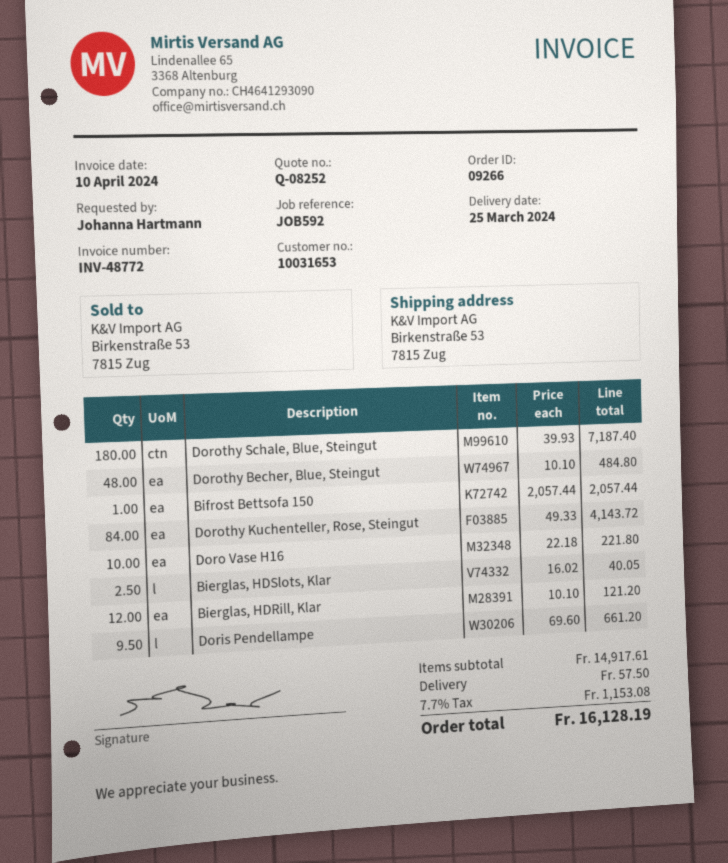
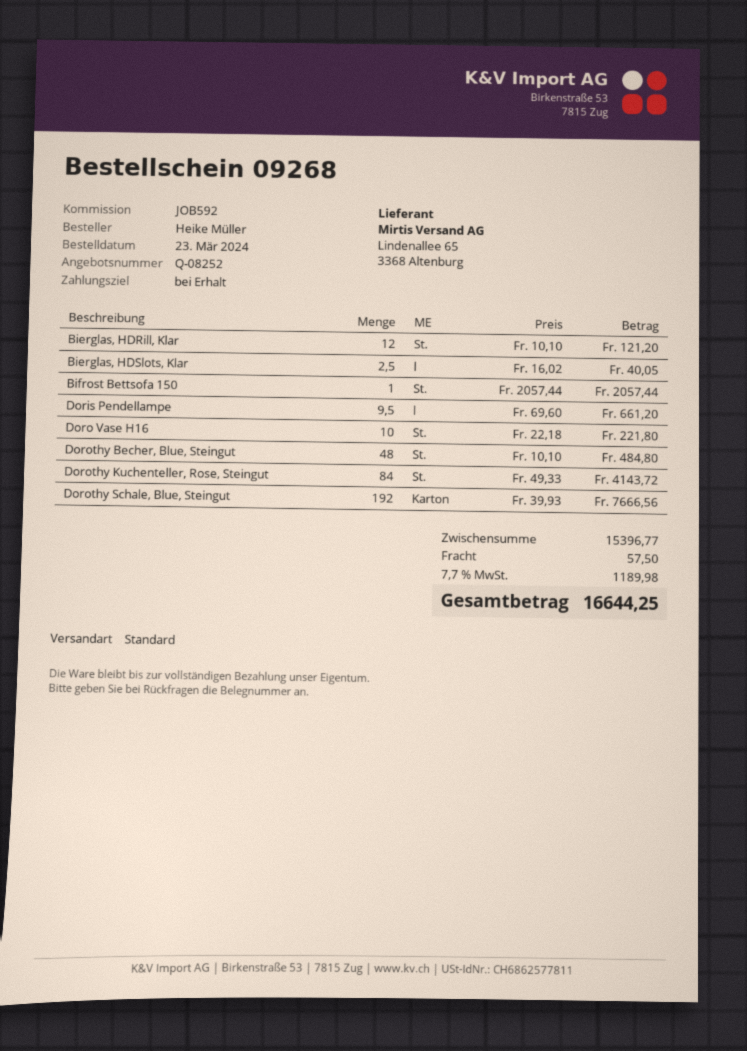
order number: 09266 -> 09268
ordered by: Johanna Hartmann -> Heike Müller
Dorothy Schale, Blue, Steingut: 180 x 39.93 = 7187.40 -> 192 x 39.93 = 7666.56
subtotal: 14917.61 -> 15396.77
tax: 7.7% = 1153.08 -> 7.7% = 1189.98
total: 16128.19 -> 16644.25

